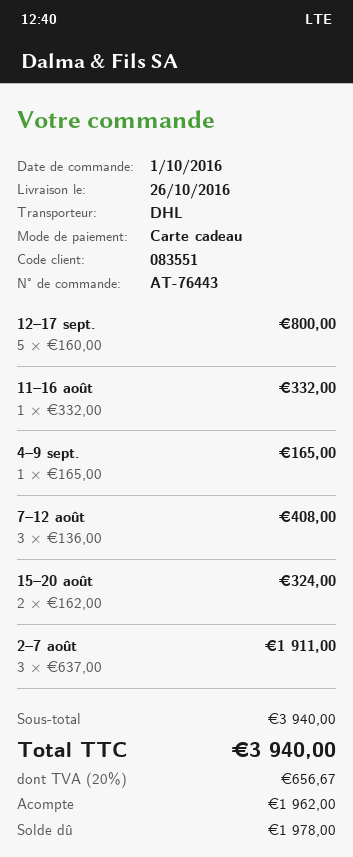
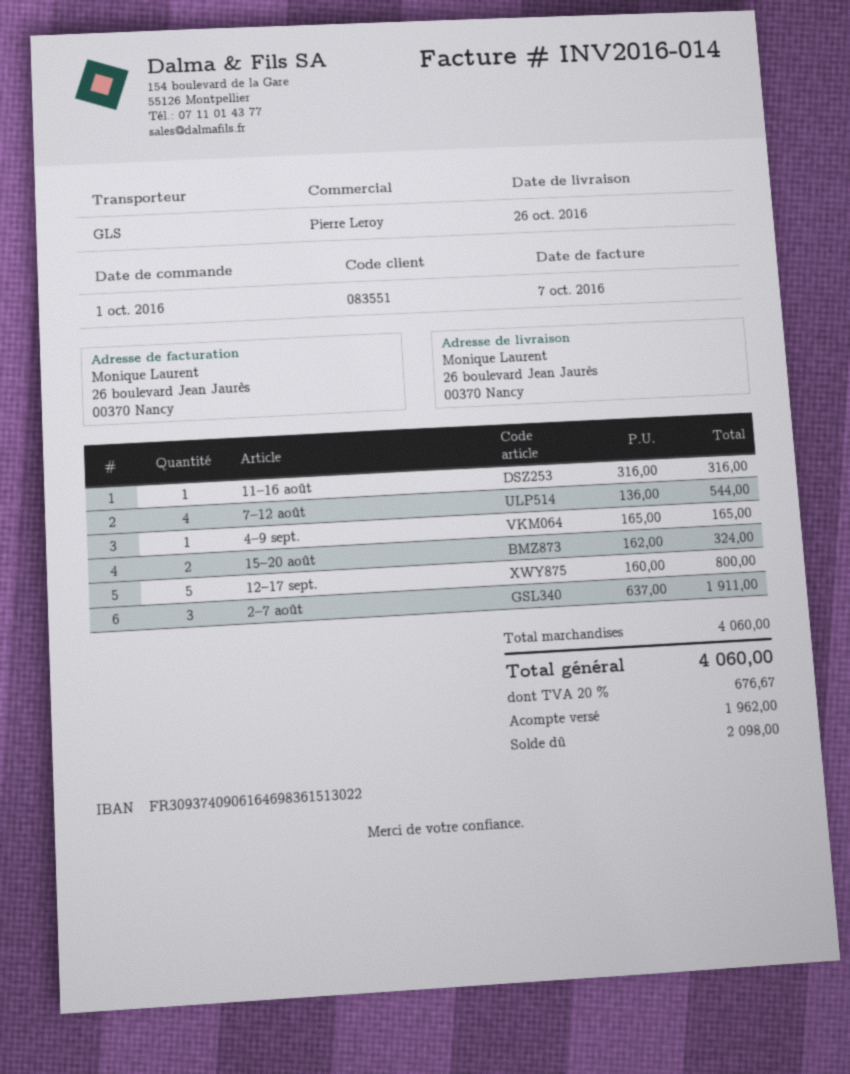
shipping method: DHL -> GLS
11–16 août: 1 x 332.00 = 332.00 -> 1 x 316.00 = 316.00
7–12 août: 3 x 136.00 = 408.00 -> 4 x 136.00 = 544.00
subtotal: 3940.00 -> 4060.00
tax: 20% = 656.67 -> 20% = 676.67
total: 3940.00 -> 4060.00
balance: 1978.00 -> 2098.00

